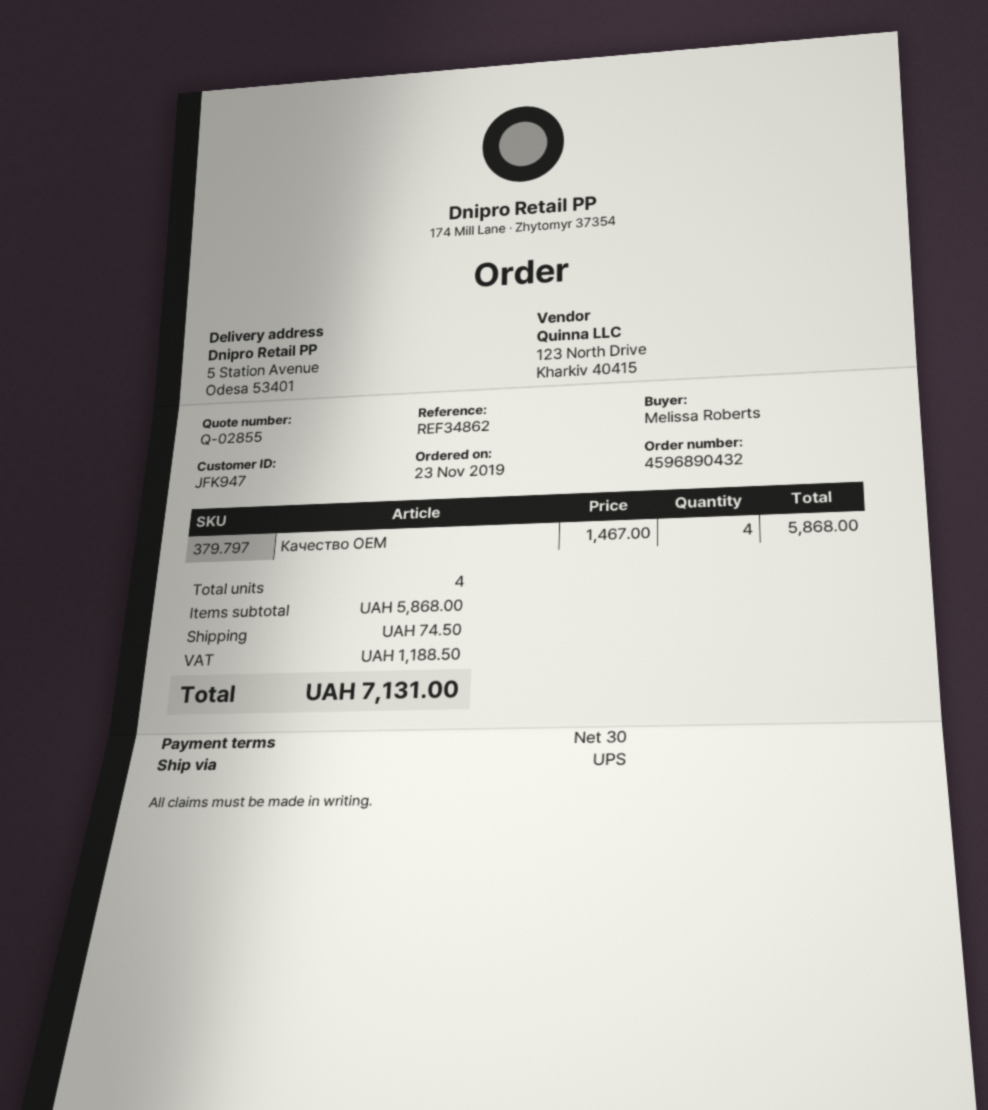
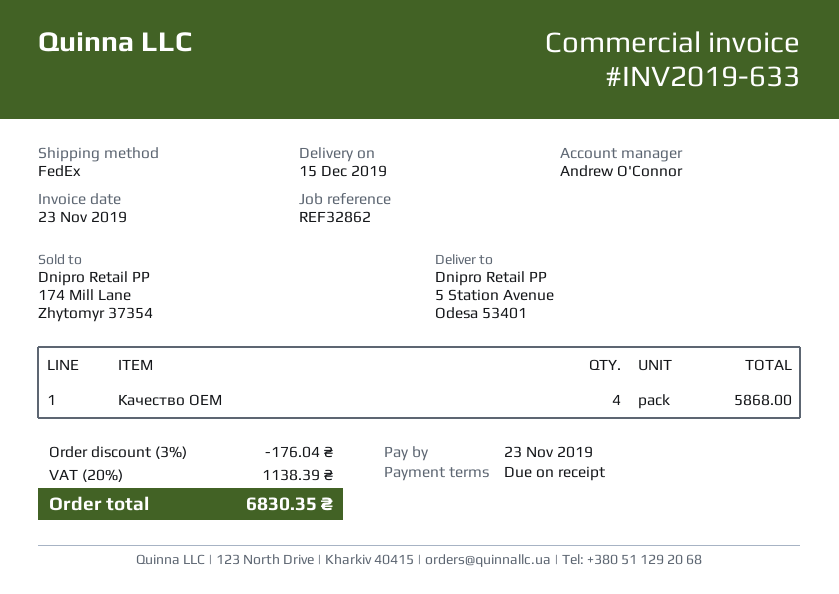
payment terms: 30 days -> on receipt
reference: REF34862 -> REF32862
shipping method: UPS -> FedEx
discount: none -> 3% = 176.04
shipping: 74.50 -> none
tax: 1188.50 -> 1138.39
total: 7131.00 -> 6830.35

